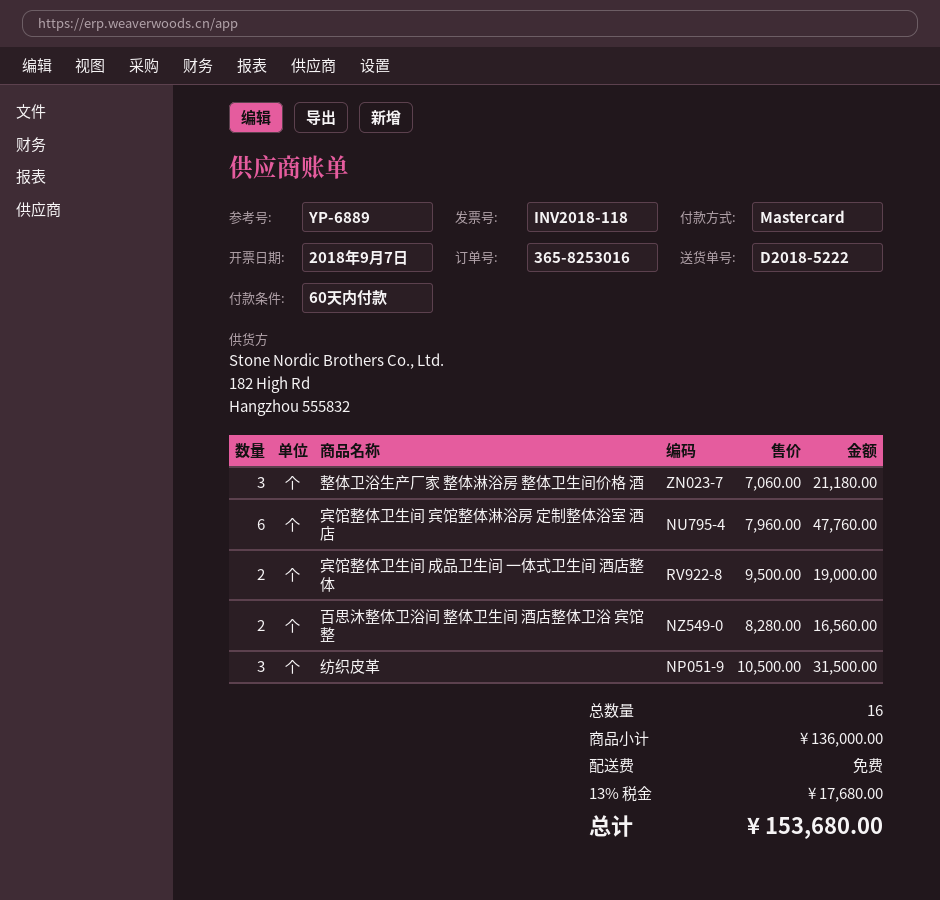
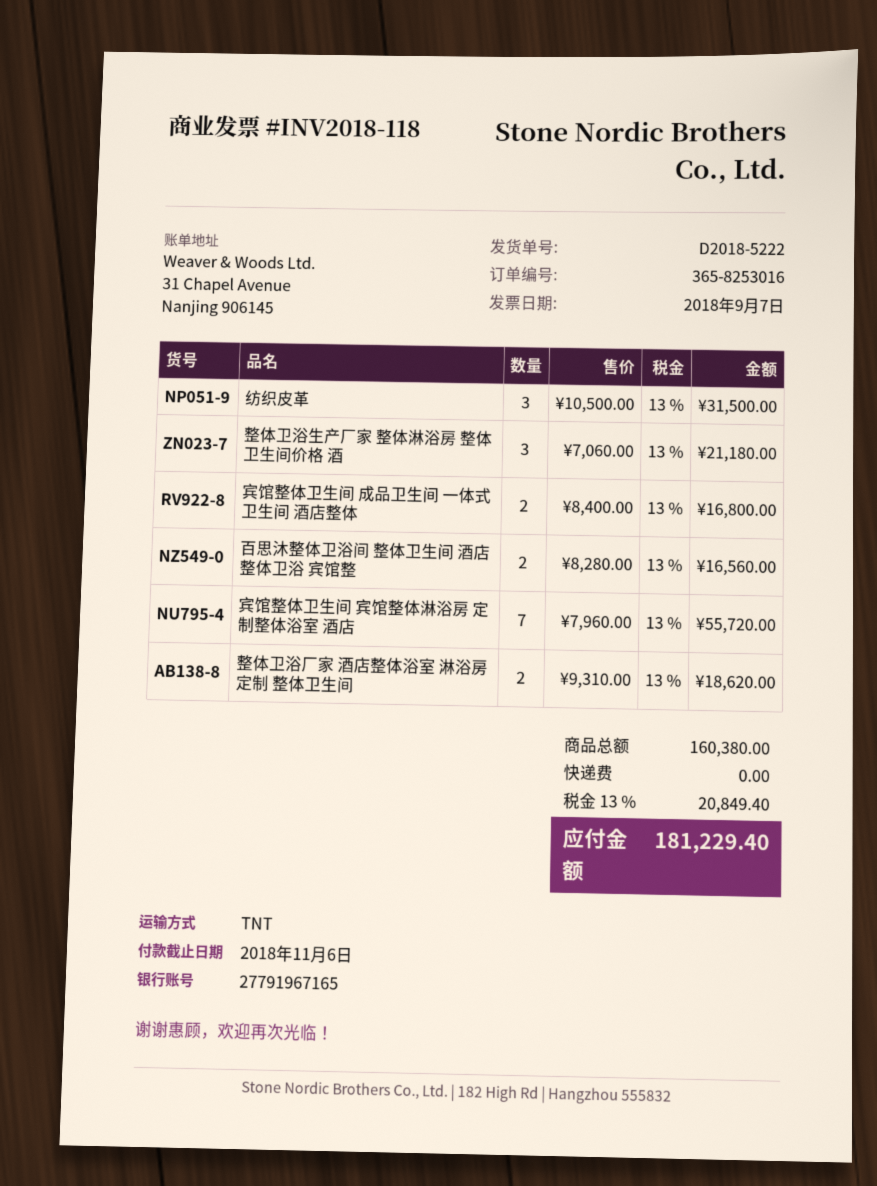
宾馆整体卫生间 宾馆整体淋浴房 定制整体浴室 酒店: 6 x 7960.00 = 47760.00 -> 7 x 7960.00 = 55720.00
宾馆整体卫生间 成品卫生间 一体式卫生间 酒店整体: 2 x 9500.00 = 19000.00 -> 2 x 8400.00 = 16800.00
整体卫浴厂家 酒店整体浴室 淋浴房定制 整体卫生间: none -> 2 x 9310.00 = 18620.00
subtotal: 136000.00 -> 160380.00
tax: 13% = 17680.00 -> 13% = 20849.40
total: 153680.00 -> 181229.40

